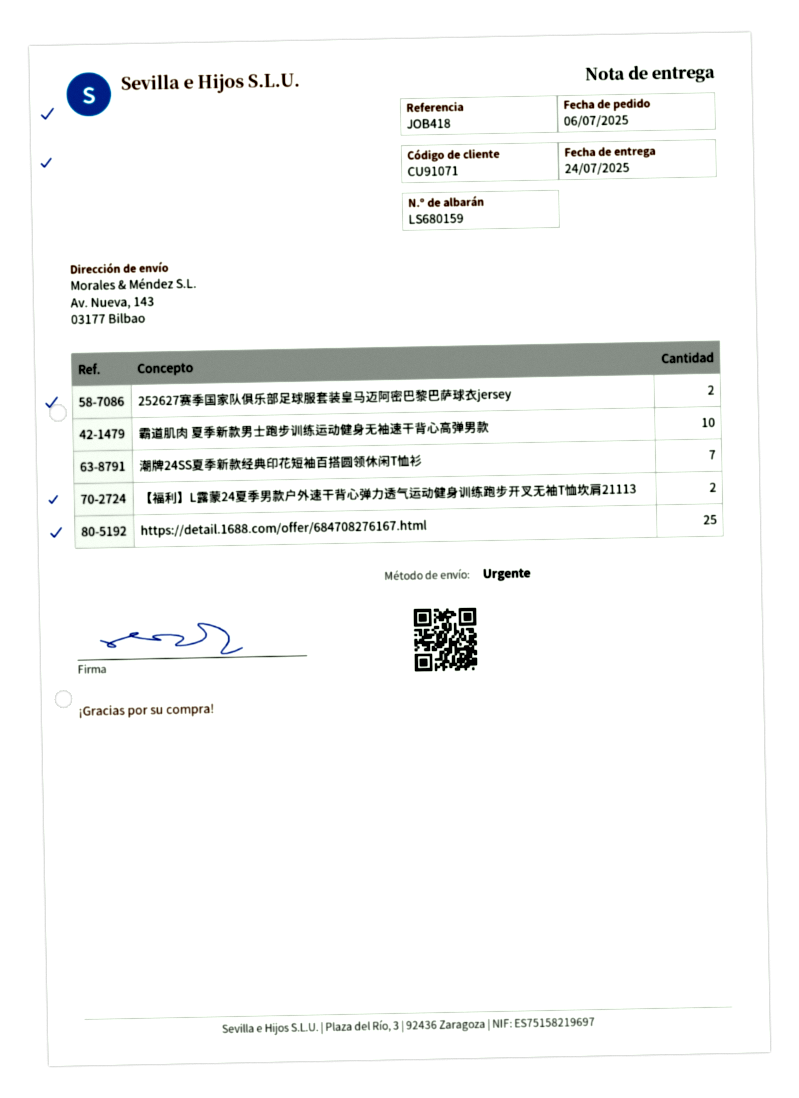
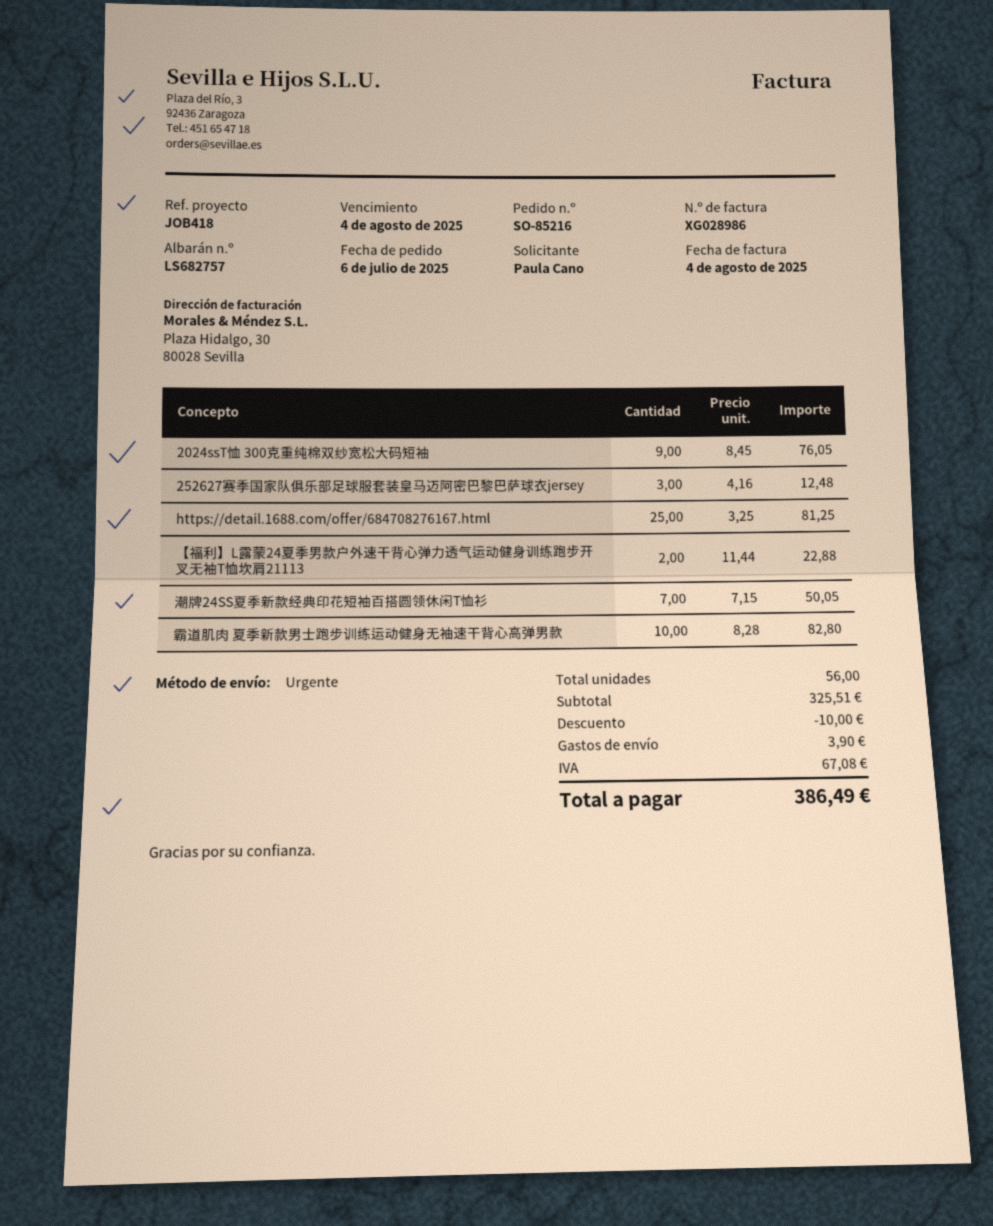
delivery note number: LS680159 -> LS682757
252627赛季国家队俱乐部足球服套装皇马迈阿密巴黎巴萨球衣jersey: 2 -> 3
2024ssT恤 300克重纯棉双纱宽松大码短袖: none -> 9

